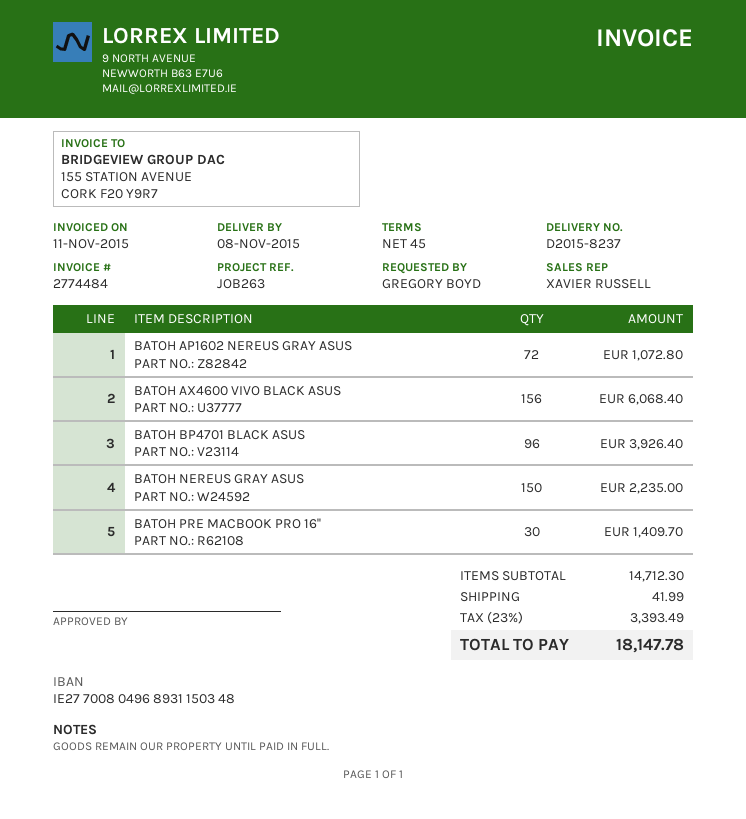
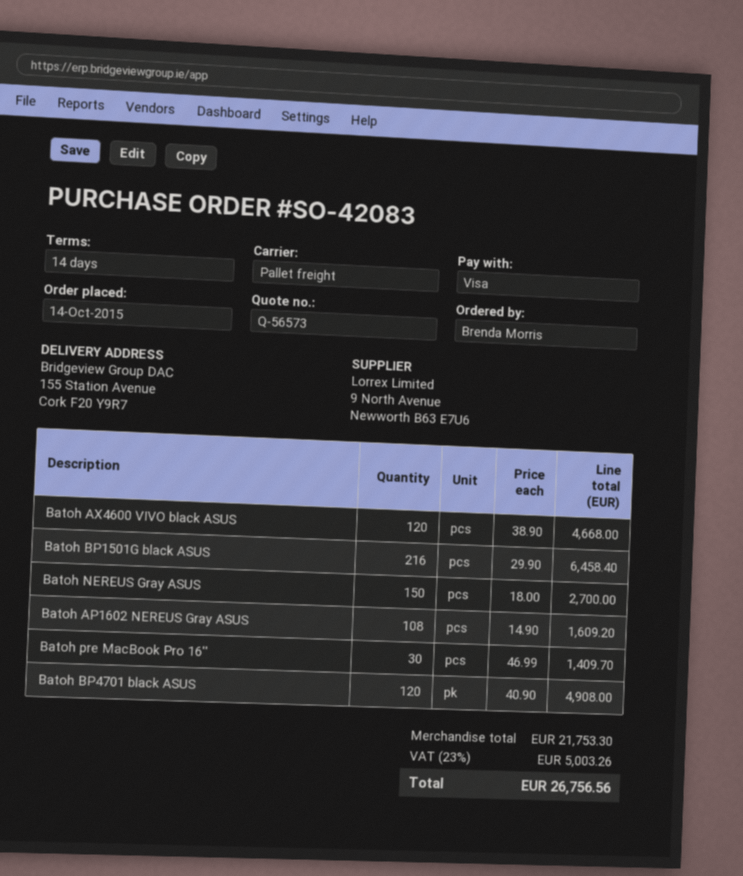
payment terms: 45 days -> 14 days
ordered by: GREGORY BOYD -> Brenda Morris
BATOH AP1602 NEREUS GRAY ASUS: 72 for 1072.80 -> 108 for 1609.20
BATOH AX4600 VIVO BLACK ASUS: 156 for 6068.40 -> 120 for 4668.00
BATOH BP4701 BLACK ASUS: 96 for 3926.40 -> 120 for 4908.00
BATOH NEREUS GRAY ASUS: 150 for 2235.00 -> 150 for 2700.00
Batoh BP1501G black ASUS: none -> 216 for 6458.40
subtotal: 14712.30 -> 21753.30
shipping: 41.99 -> none
tax: 23% = 3393.49 -> 23% = 5003.26
total: 18147.78 -> 26756.56

